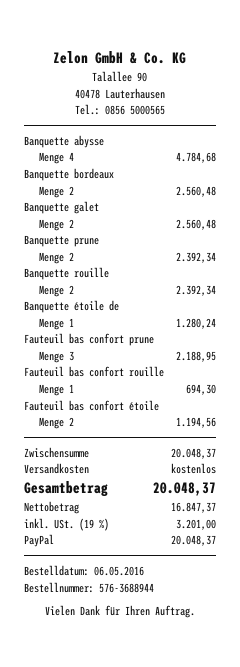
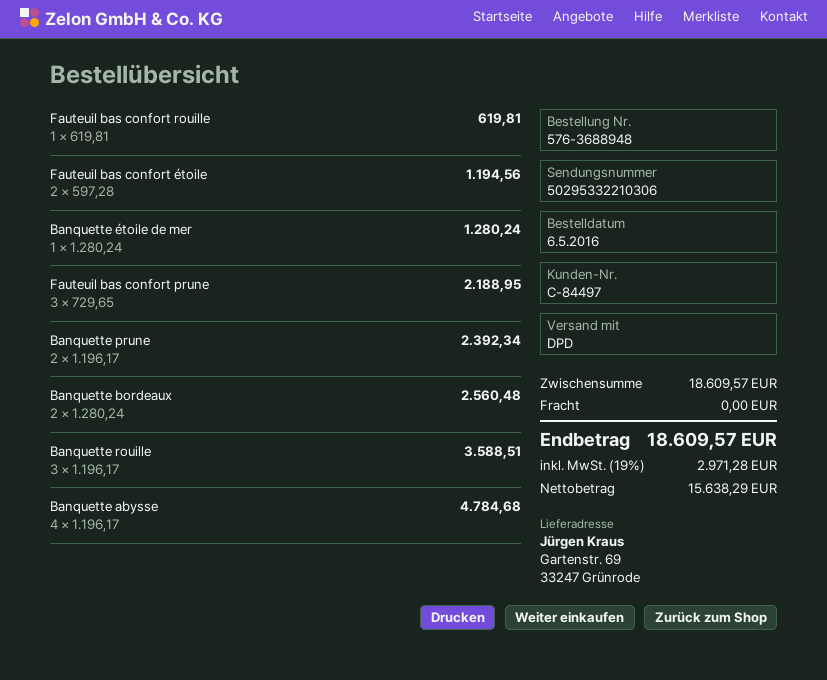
order number: 576-3688944 -> 576-3688948
Banquette galet: 2 for 2560.48 -> none
Banquette rouille: 2 for 2392.34 -> 3 for 3588.51
Fauteuil bas confort rouille: 1 for 694.30 -> 1 for 619.81
subtotal: 20048.37 -> 18609.57
net: 16847.37 -> 15638.29
tax: 19% = 3201.00 -> 19% = 2971.28
total: 20048.37 -> 18609.57

